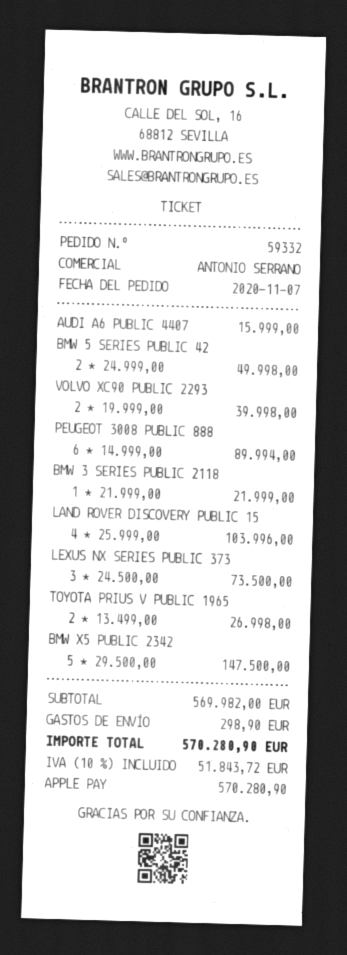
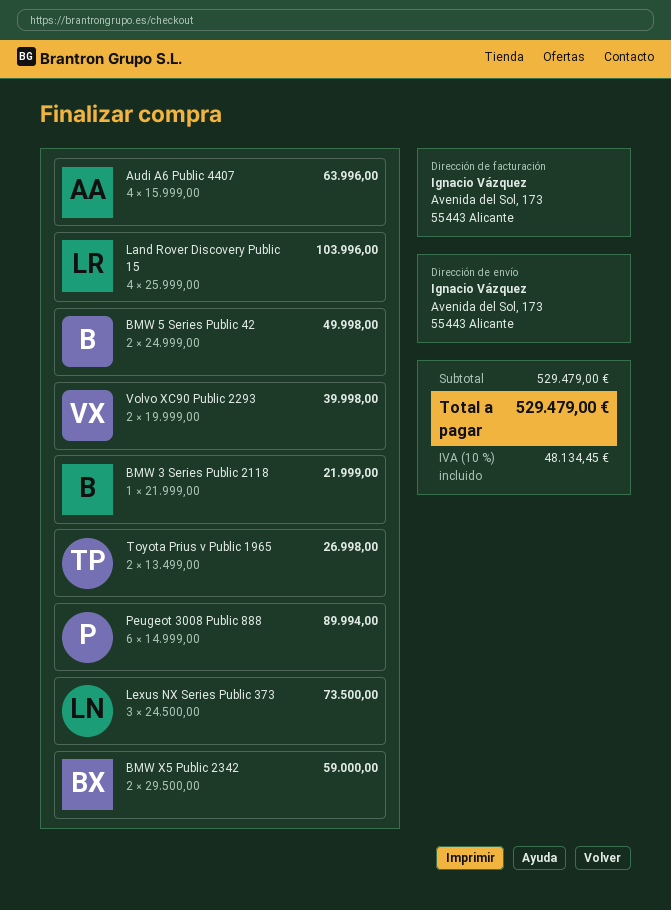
AUDI A6 PUBLIC 4407: 1 x 15999.00 = 15999.00 -> 4 x 15999.00 = 63996.00
BMW X5 PUBLIC 2342: 5 x 29500.00 = 147500.00 -> 2 x 29500.00 = 59000.00
subtotal: 569982.00 -> 529479.00
shipping: 298.90 -> none
tax: 10% = 51843.72 -> 10% = 48134.45
total: 570280.90 -> 529479.00

